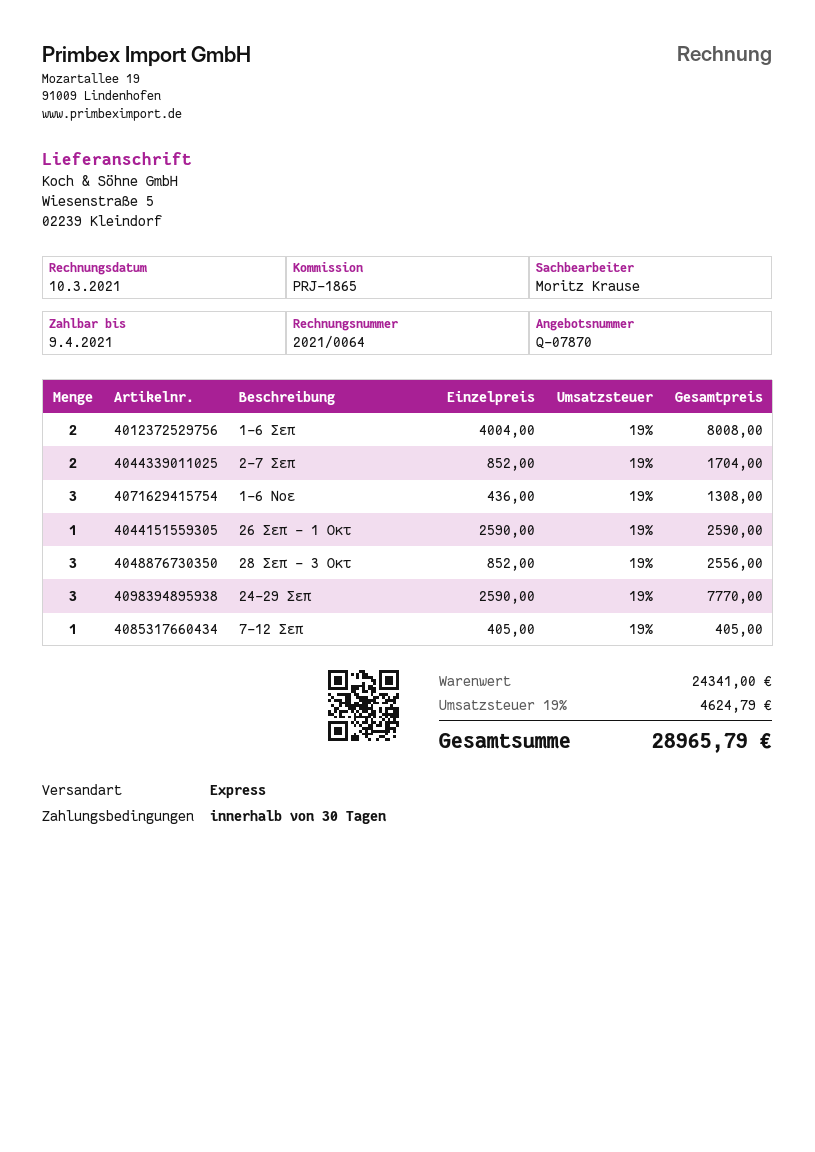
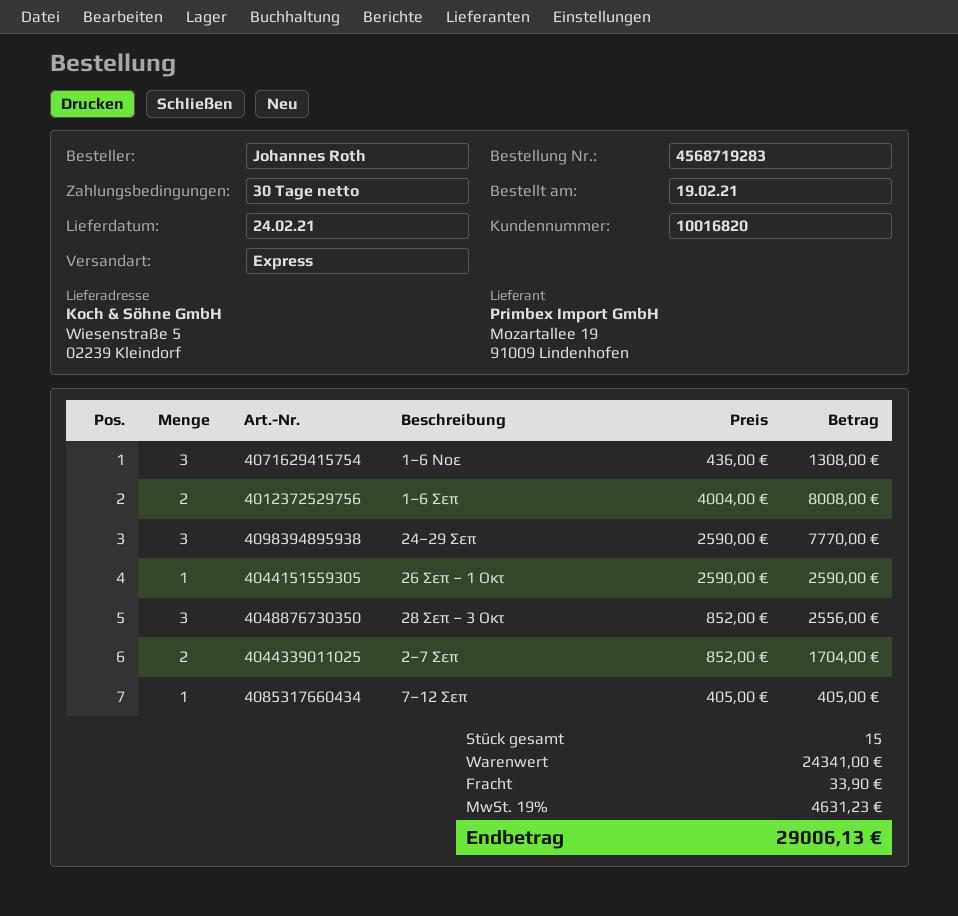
shipping: none -> 33.90
tax: 19% = 4624.79 -> 19% = 4631.23
total: 28965.79 -> 29006.13

